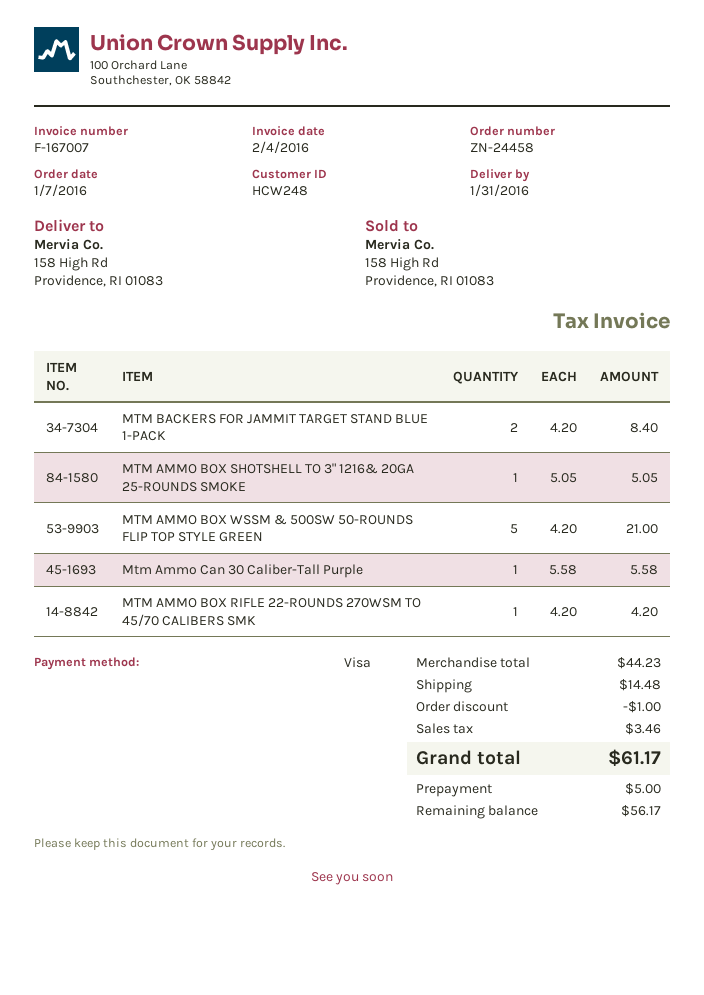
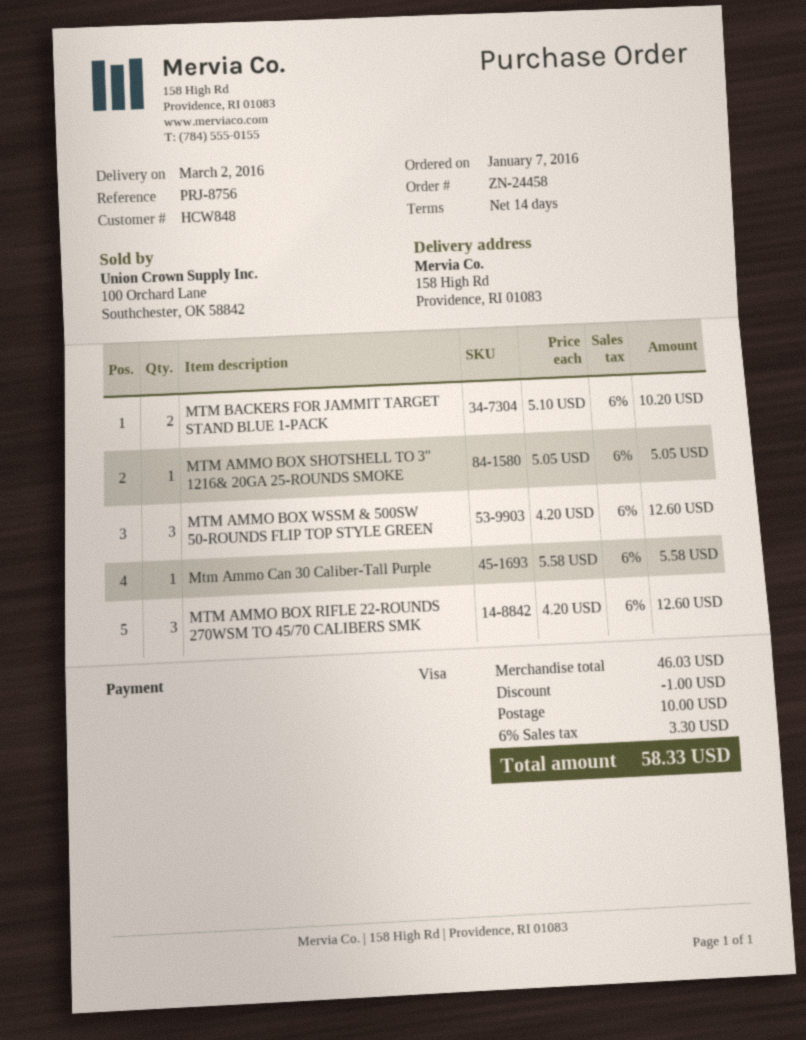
delivery date: 2016-01-31 -> 2016-03-02
customer number: HCW248 -> HCW848
MTM BACKERS FOR JAMMIT TARGET STAND BLUE 1-PACK: 2 x 4.20 = 8.40 -> 2 x 5.10 = 10.20
MTM AMMO BOX WSSM & 500SW 50-ROUNDS FLIP TOP STYLE GREEN: 5 x 4.20 = 21.00 -> 3 x 4.20 = 12.60
MTM AMMO BOX RIFLE 22-ROUNDS 270WSM TO 45/70 CALIBERS SMK: 1 x 4.20 = 4.20 -> 3 x 4.20 = 12.60
subtotal: 44.23 -> 46.03
shipping: 14.48 -> 10.00
tax: 3.46 -> 3.30
total: 61.17 -> 58.33

